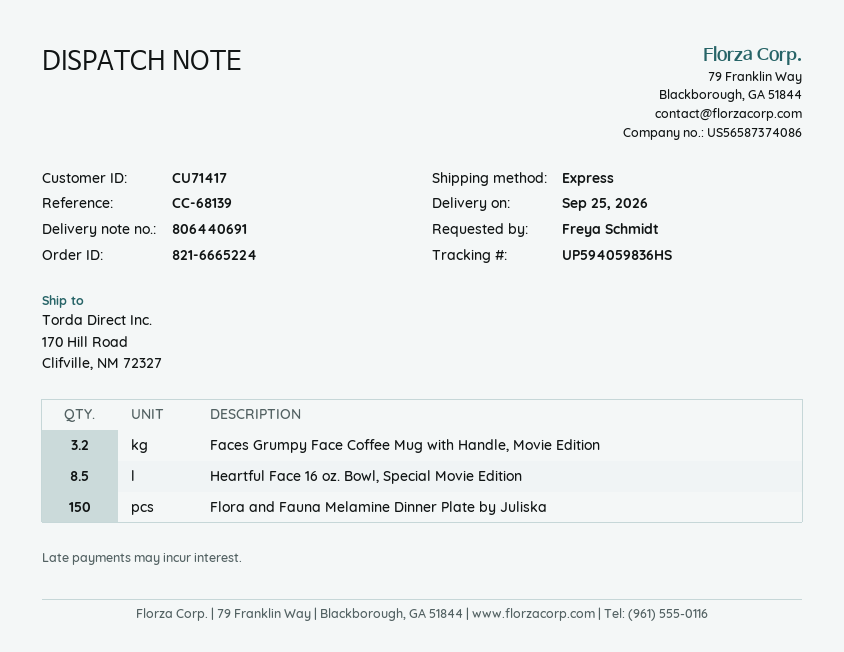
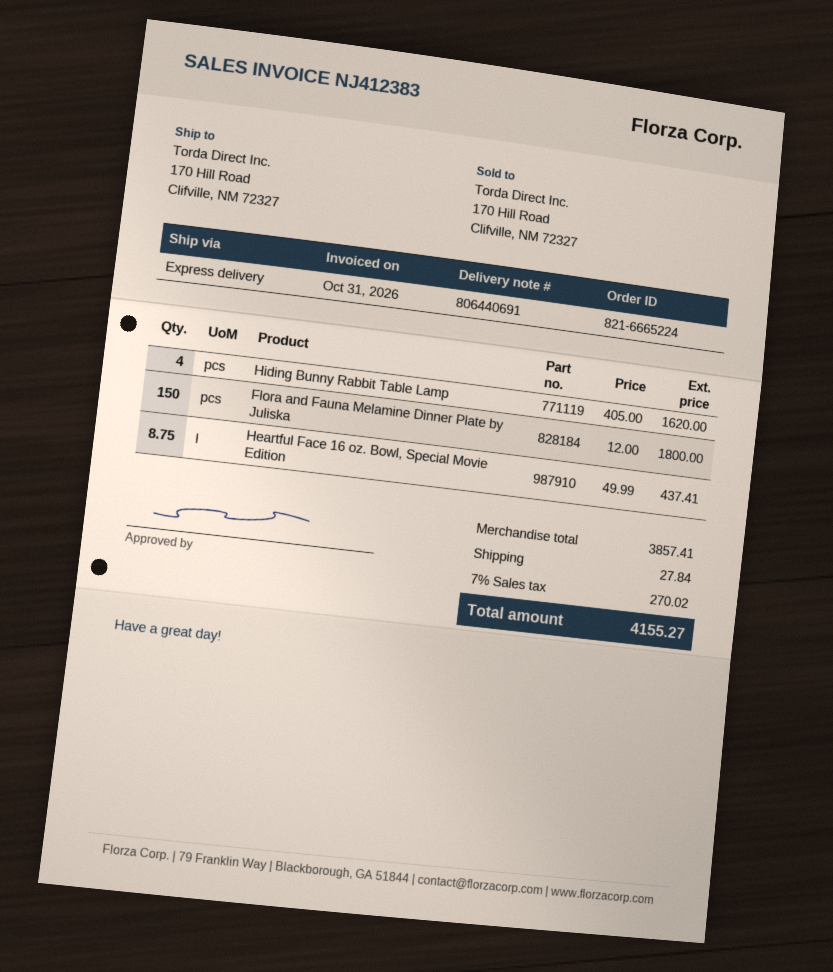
Faces Grumpy Face Coffee Mug with Handle, Movie Edition: 3.2 -> none
Heartful Face 16 oz. Bowl, Special Movie Edition: 8.5 -> 8.75
Hiding Bunny Rabbit Table Lamp: none -> 4

